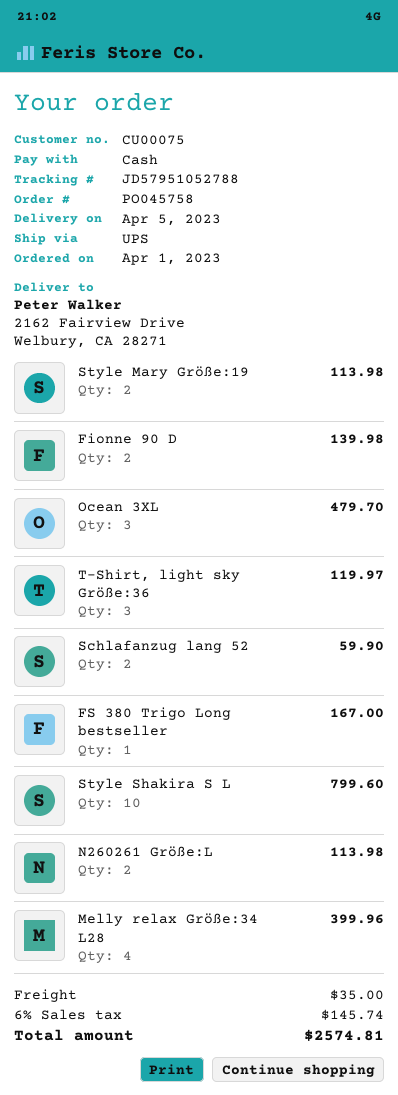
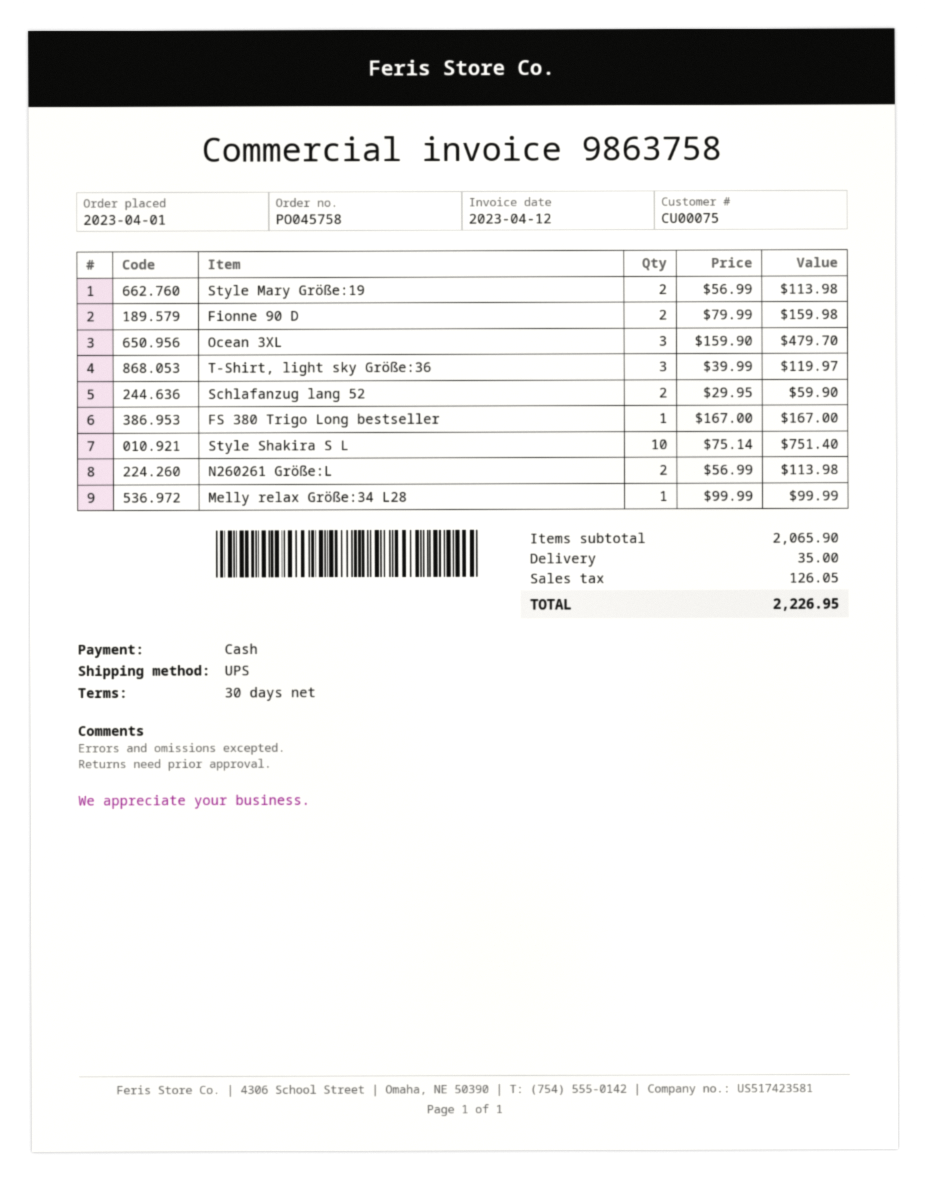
Fionne 90 D: 2 for 139.98 -> 2 for 159.98
Style Shakira S L: 10 for 799.60 -> 10 for 751.40
Melly relax Größe:34 L28: 4 for 399.96 -> 1 for 99.99
tax: 145.74 -> 126.05
total: 2574.81 -> 2226.95

